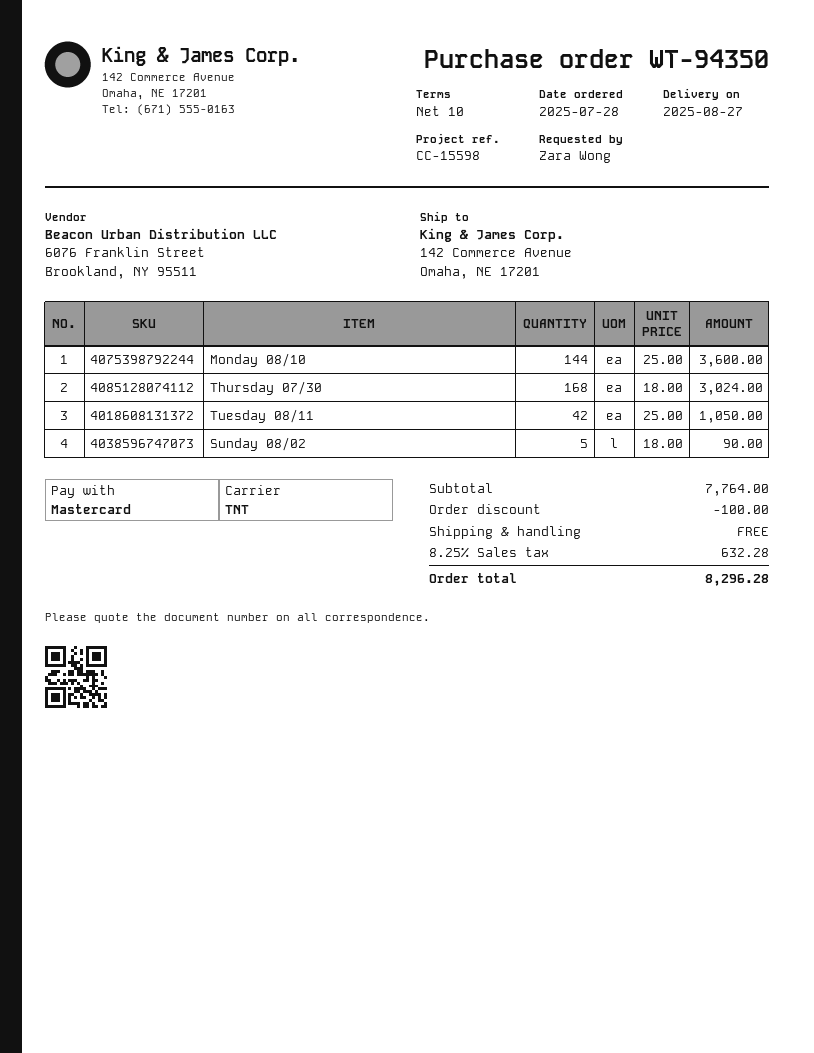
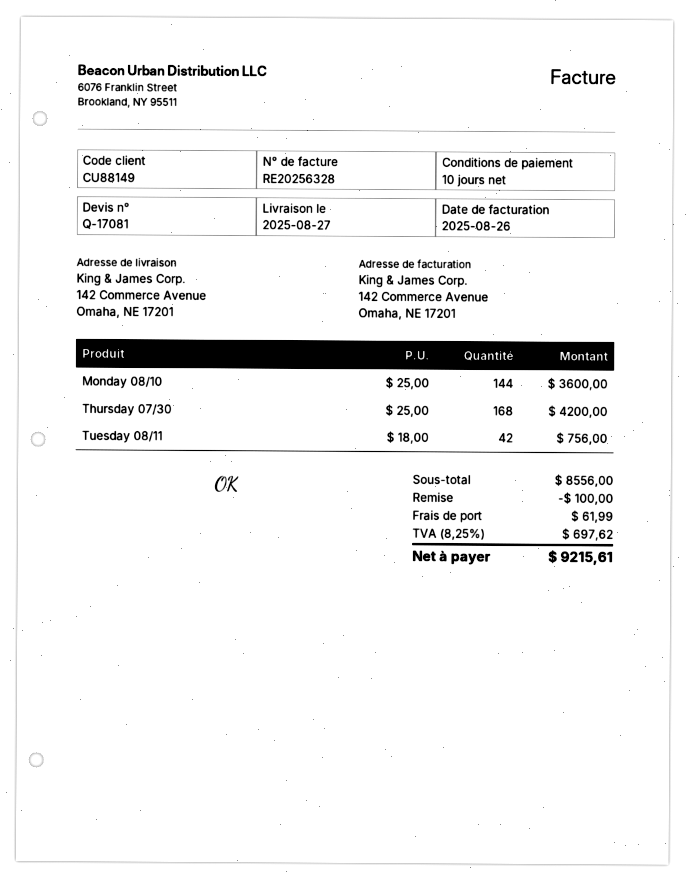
Thursday 07/30: 168 x 18.00 = 3024.00 -> 168 x 25.00 = 4200.00
Tuesday 08/11: 42 x 25.00 = 1050.00 -> 42 x 18.00 = 756.00
Sunday 08/02: 5 x 18.00 = 90.00 -> none
subtotal: 7764.00 -> 8556.00
shipping: 0.00 -> 61.99
tax: 8.25% = 632.28 -> 8.25% = 697.62
total: 8296.28 -> 9215.61

